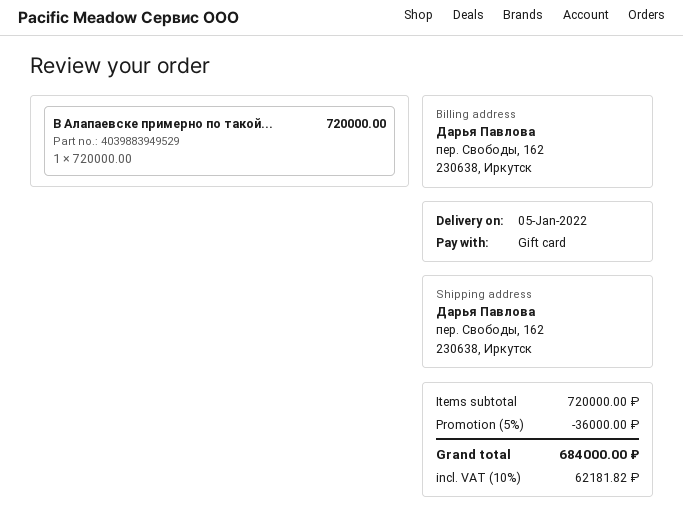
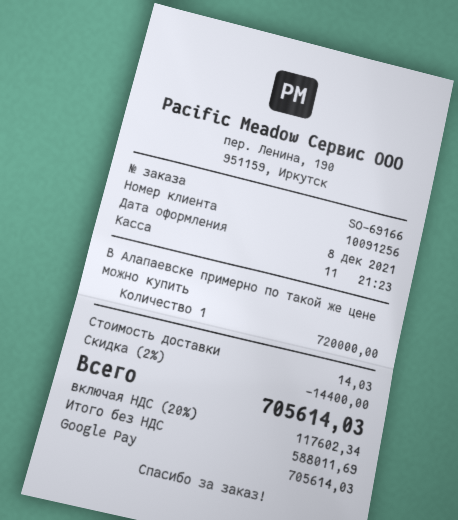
payment method: gift card -> Google Pay
discount: 5% = 36000.00 -> 2% = 14400.00
shipping: none -> 14.03
tax: 10% = 62181.82 -> 20% = 117602.34
total: 684000.00 -> 705614.03

